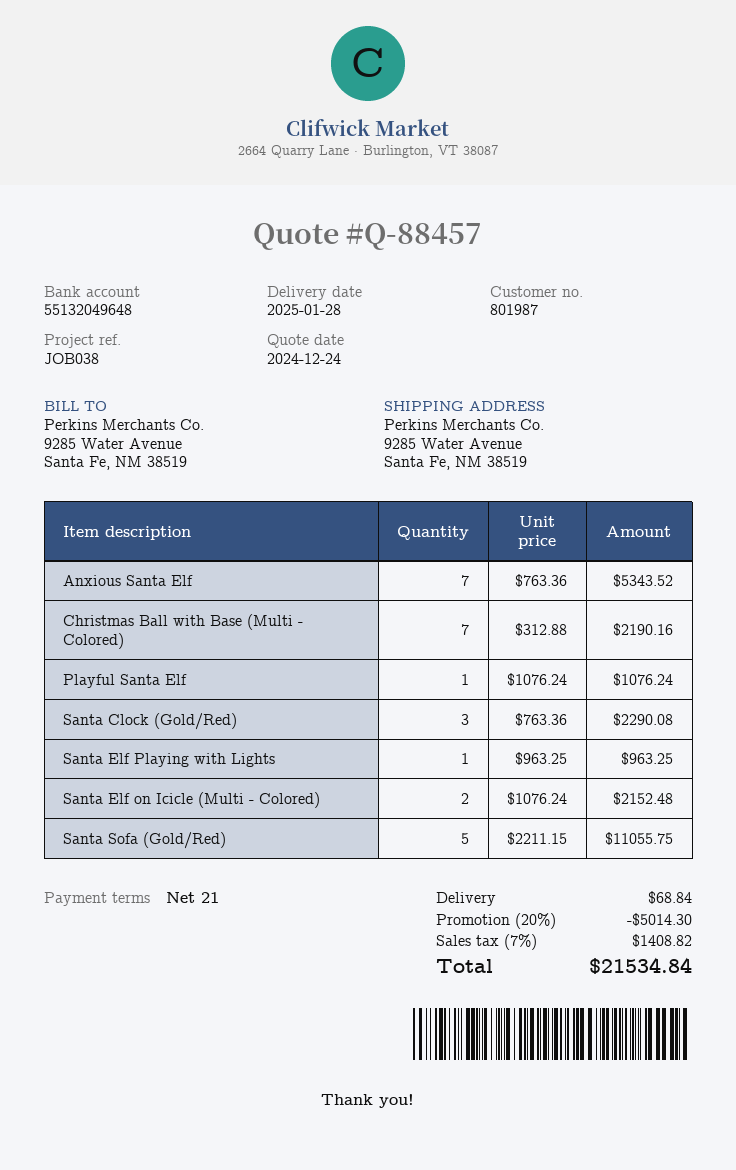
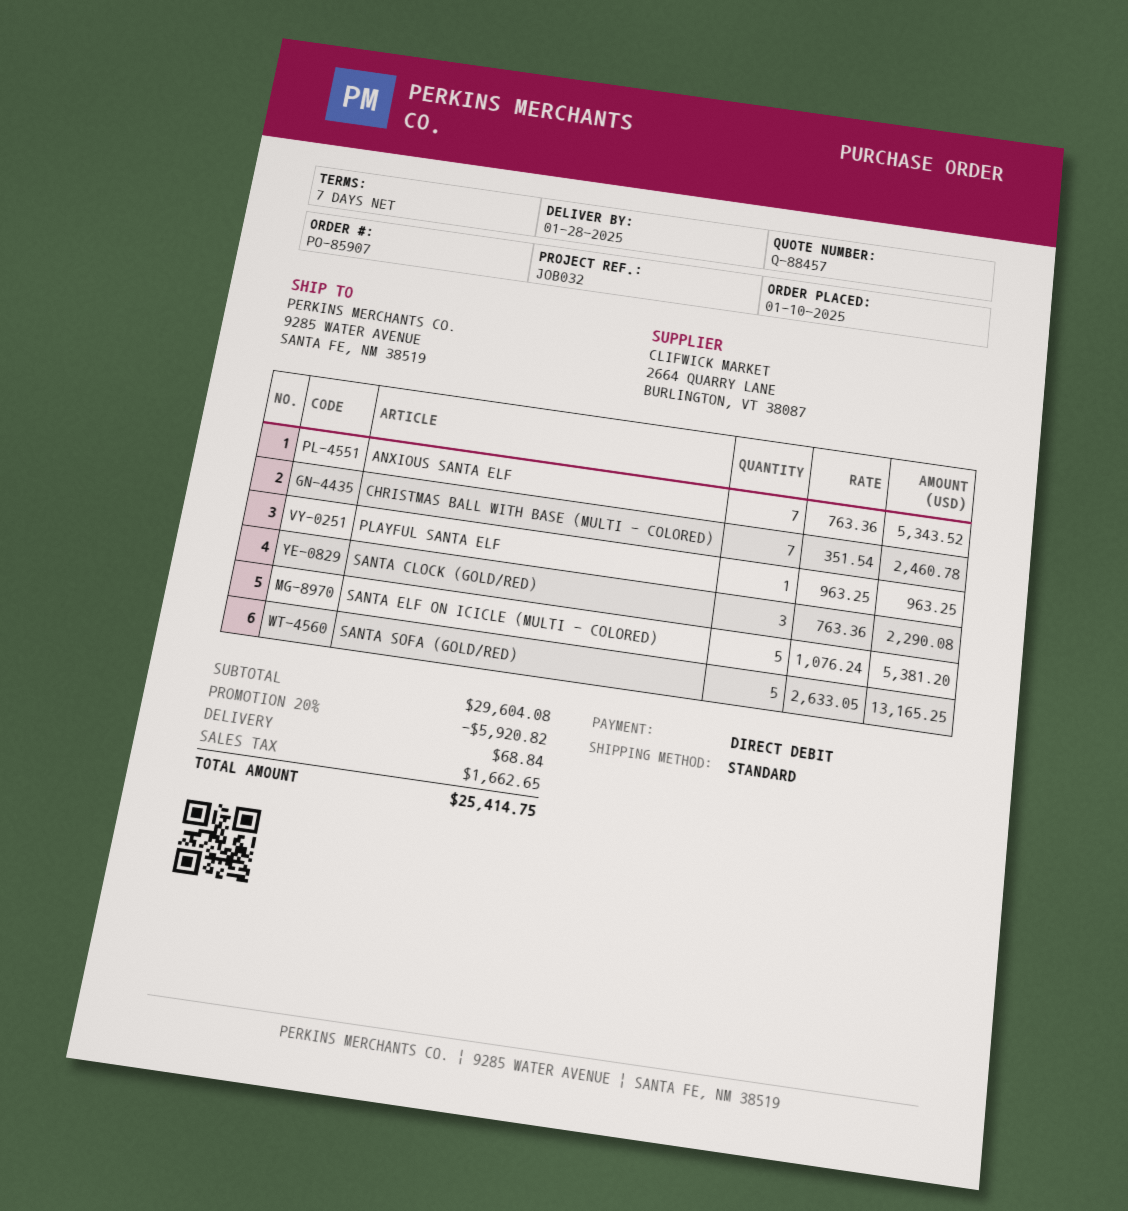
payment terms: 21 days -> 7 days
reference: JOB038 -> JOB032
Christmas Ball with Base (Multi - Colored): 7 x 312.88 = 2190.16 -> 7 x 351.54 = 2460.78
Playful Santa Elf: 1 x 1076.24 = 1076.24 -> 1 x 963.25 = 963.25
Santa Elf Playing with Lights: 1 x 963.25 = 963.25 -> none
Santa Elf on Icicle (Multi - Colored): 2 x 1076.24 = 2152.48 -> 5 x 1076.24 = 5381.20
Santa Sofa (Gold/Red): 5 x 2211.15 = 11055.75 -> 5 x 2633.05 = 13165.25
discount: 20% = 5014.30 -> 20% = 5920.82
tax: 1408.82 -> 1662.65
total: 21534.84 -> 25414.75

